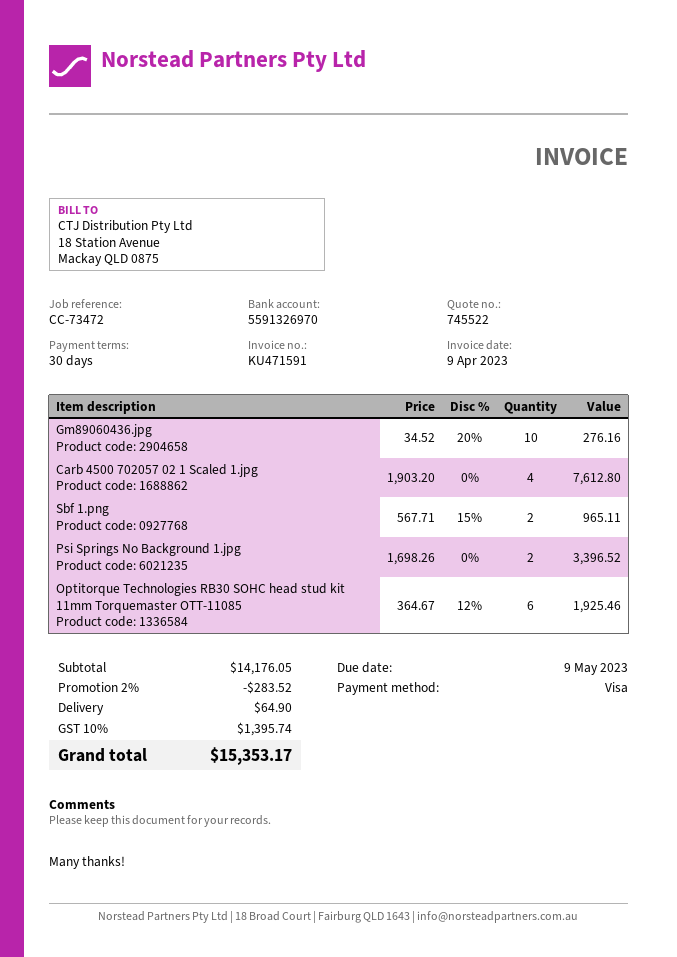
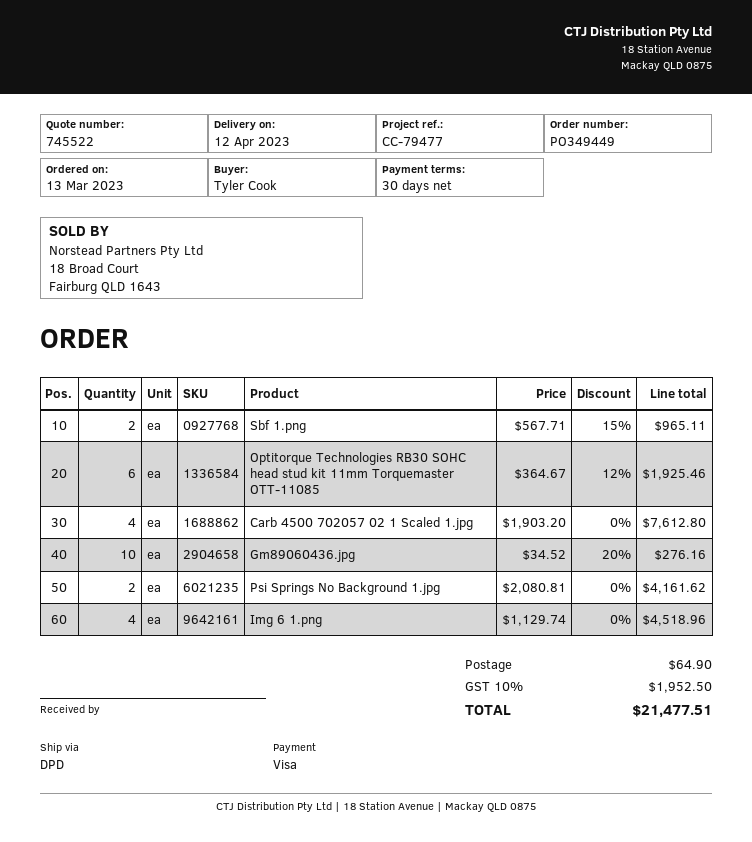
reference: CC-73472 -> CC-79477
Psi Springs No Background 1.jpg: 2 x 1698.26 = 3396.52 -> 2 x 2080.81 = 4161.62
Img 6 1.png: none -> 4 x 1129.74 = 4518.96
discount: 2% = 283.52 -> none
tax: 10% = 1395.74 -> 10% = 1952.50
total: 15353.17 -> 21477.51

